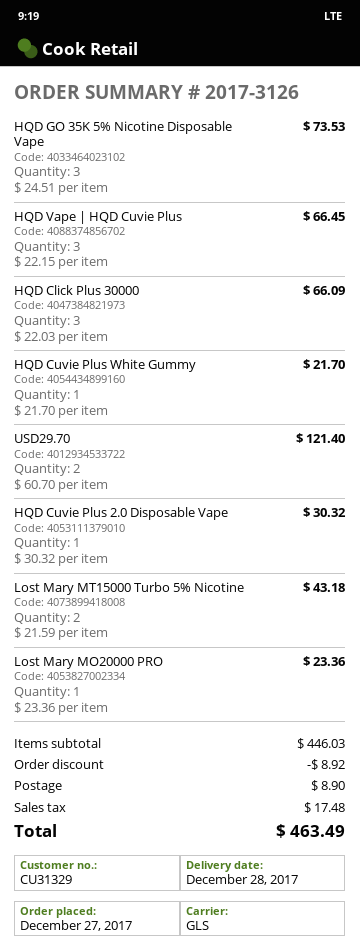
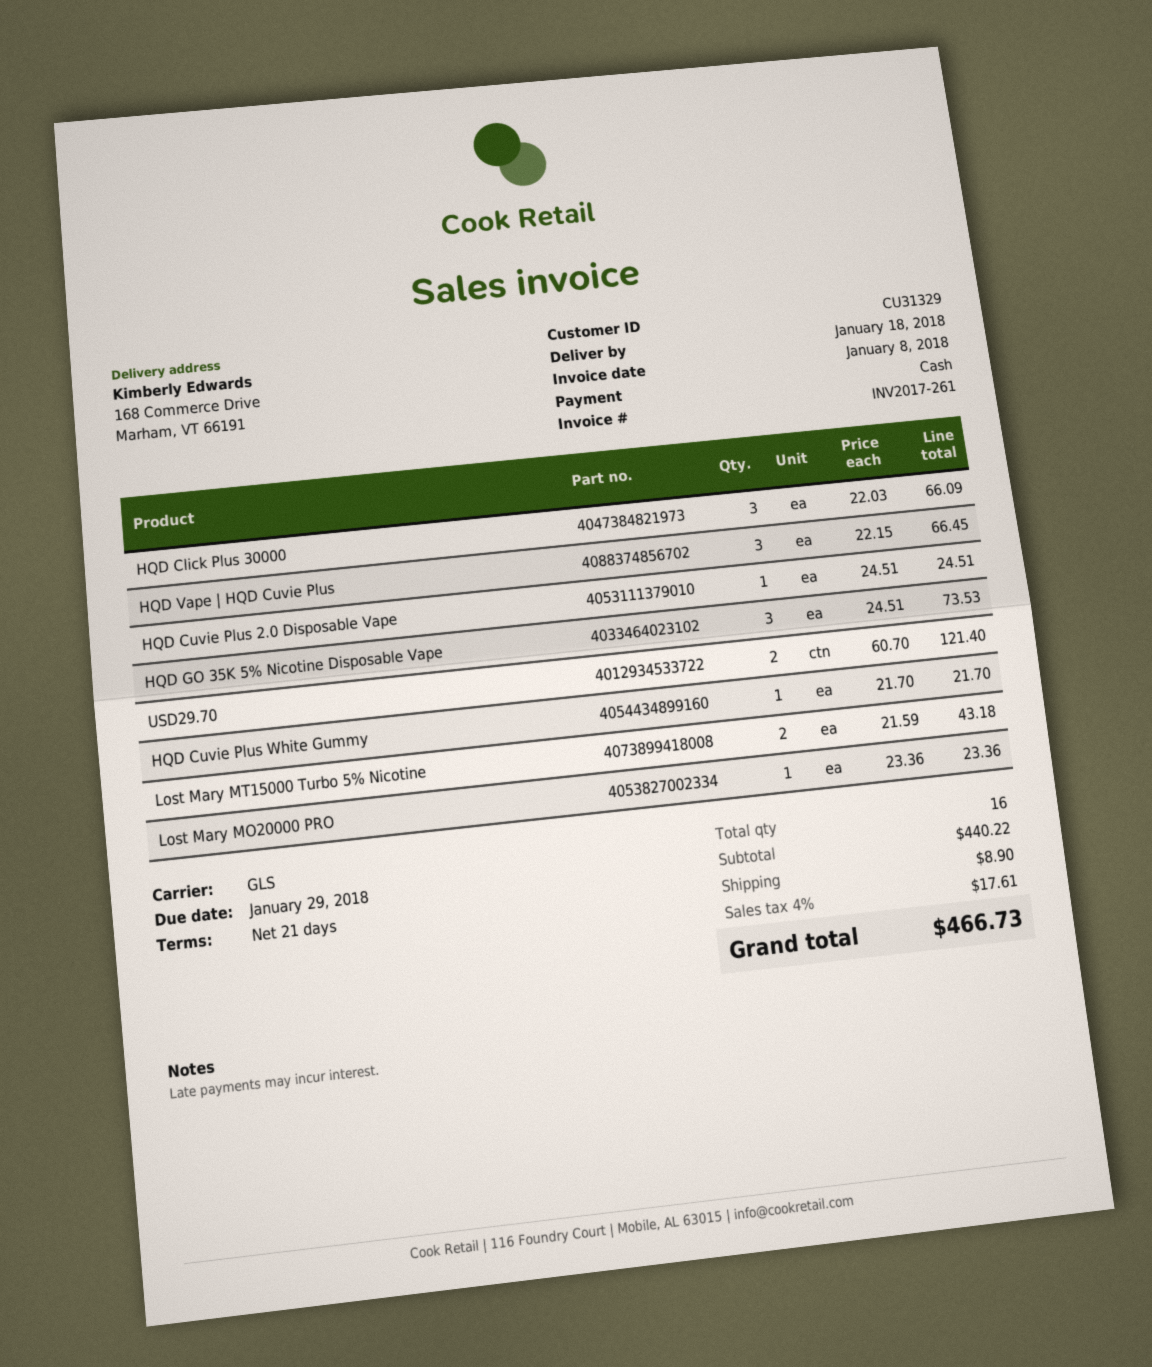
delivery date: 2017-12-28 -> 2018-01-18
HQD Cuvie Plus 2.0 Disposable Vape: 1 x 30.32 = 30.32 -> 1 x 24.51 = 24.51
subtotal: 446.03 -> 440.22
discount: 8.92 -> none
tax: 17.48 -> 17.61
total: 463.49 -> 466.73

